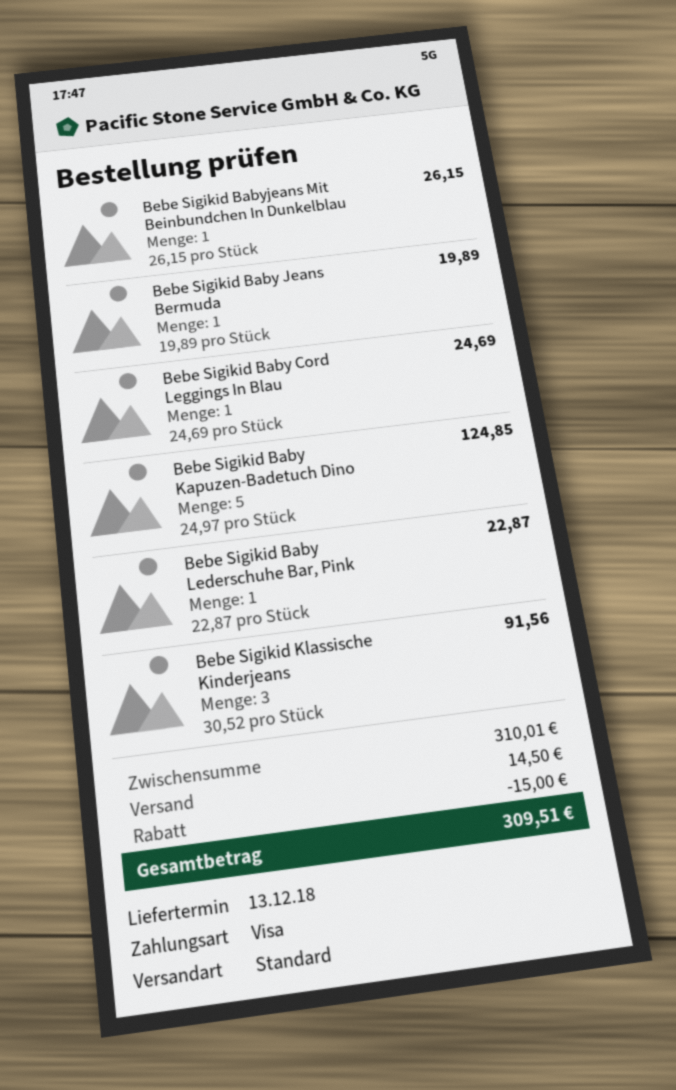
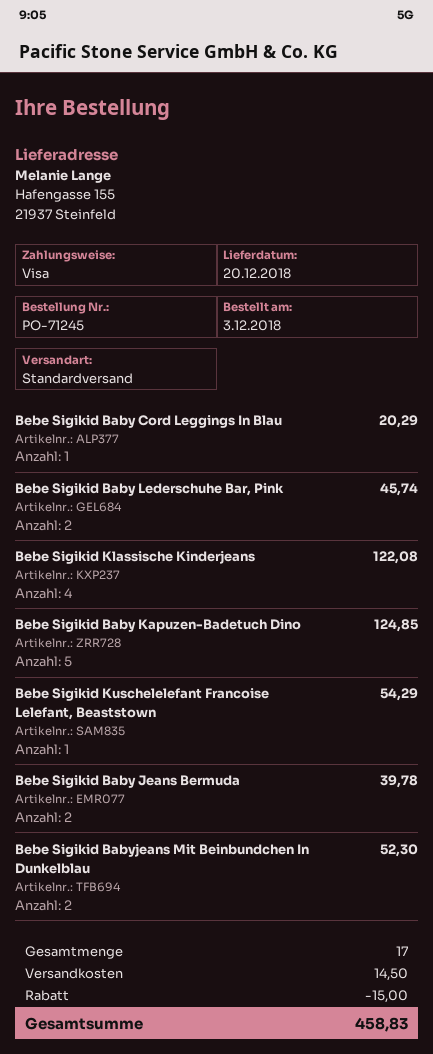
delivery date: 2018-12-13 -> 2018-12-20
Bebe Sigikid Babyjeans Mit Beinbundchen In Dunkelblau: 1 for 26.15 -> 2 for 52.30
Bebe Sigikid Baby Jeans Bermuda: 1 for 19.89 -> 2 for 39.78
Bebe Sigikid Baby Cord Leggings In Blau: 1 for 24.69 -> 1 for 20.29
Bebe Sigikid Baby Lederschuhe Bar, Pink: 1 for 22.87 -> 2 for 45.74
Bebe Sigikid Klassische Kinderjeans: 3 for 91.56 -> 4 for 122.08
Bebe Sigikid Kuschelelefant Francoise Lelefant, Beaststown: none -> 1 for 54.29
total: 309.51 -> 458.83

